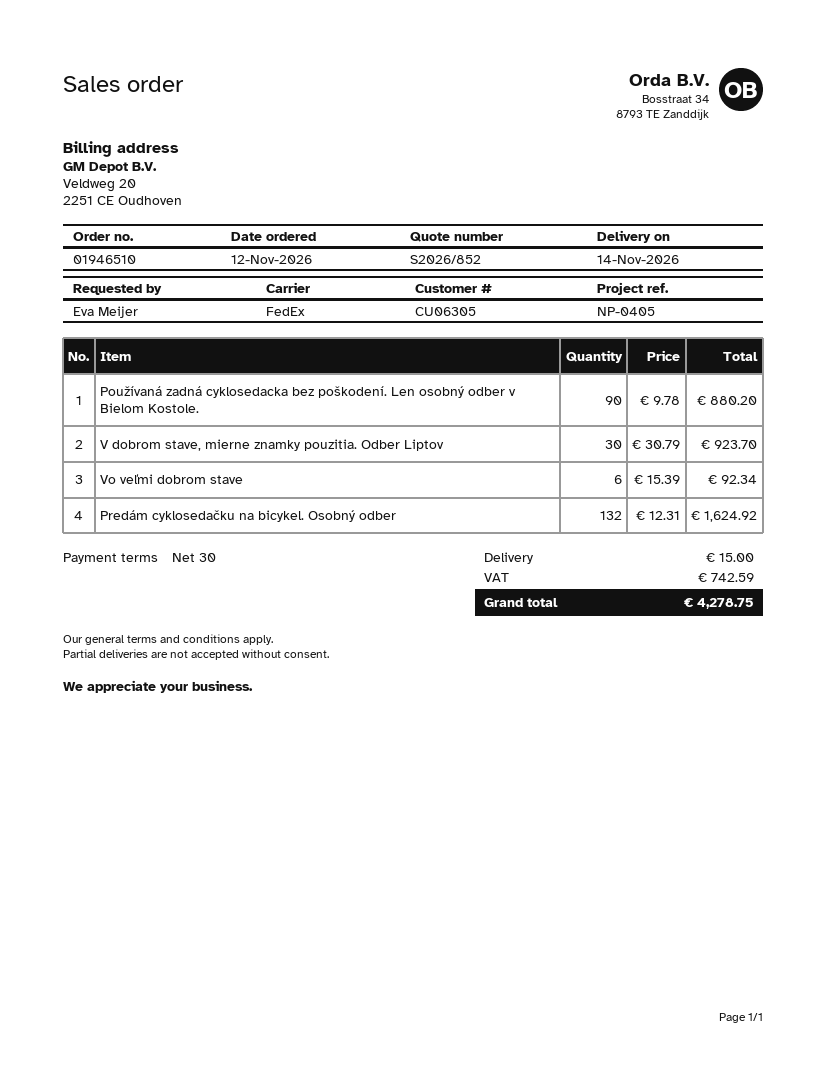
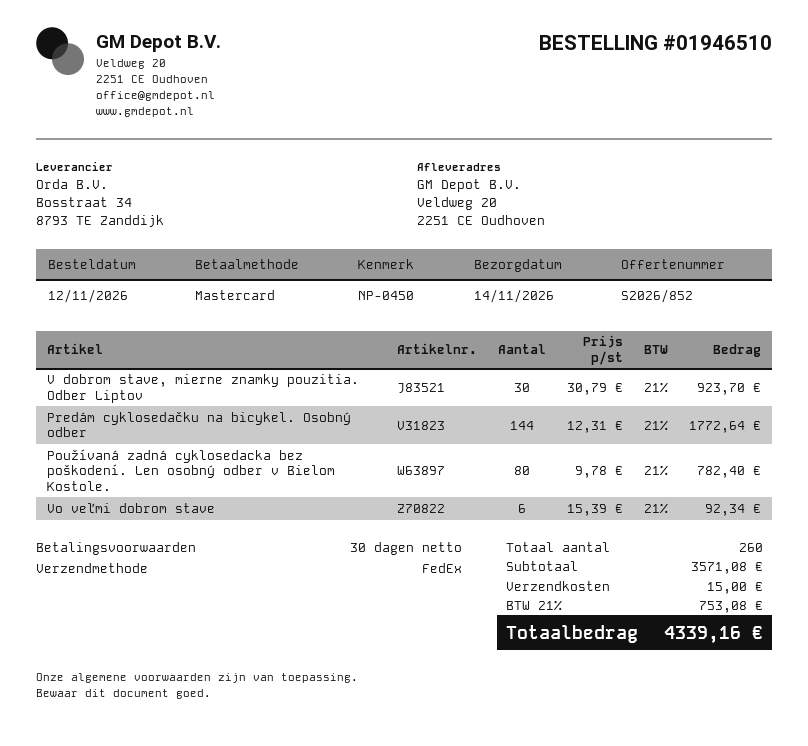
reference: NP-0405 -> NP-0450
Používaná zadná cyklosedacka bez poškodení. Len osobný odber v Bielom Kostole.: 90 x 9.78 = 880.20 -> 80 x 9.78 = 782.40
Predám cyklosedačku na bicykel. Osobný odber: 132 x 12.31 = 1624.92 -> 144 x 12.31 = 1772.64
tax: 742.59 -> 753.08
total: 4278.75 -> 4339.16

